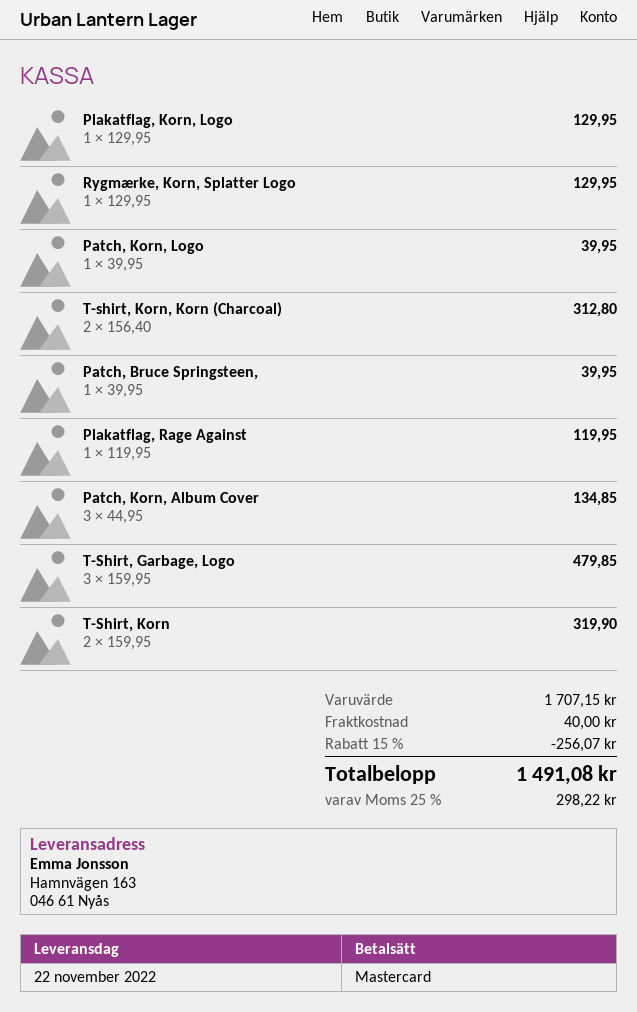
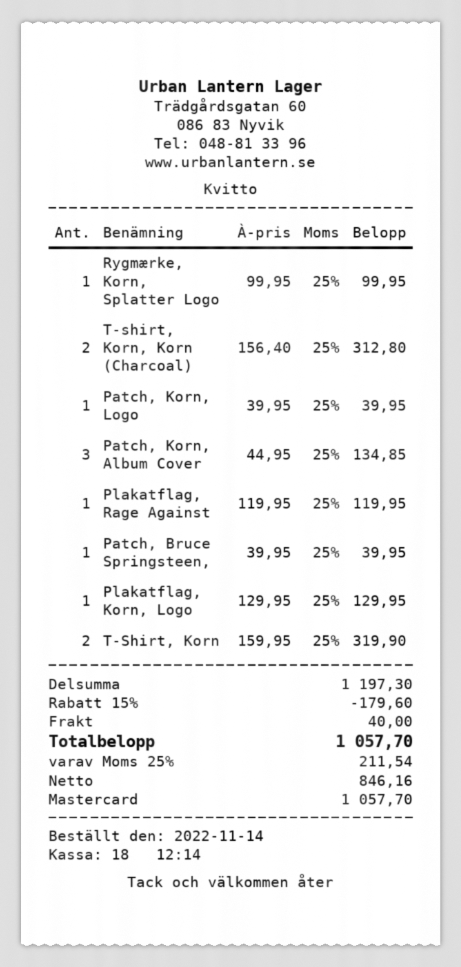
Rygmærke, Korn, Splatter Logo: 1 x 129.95 = 129.95 -> 1 x 99.95 = 99.95
T-Shirt, Garbage, Logo: 3 x 159.95 = 479.85 -> none
subtotal: 1707.15 -> 1197.30
discount: 15% = 256.07 -> 15% = 179.60
tax: 25% = 298.22 -> 25% = 211.54
total: 1491.08 -> 1057.70

